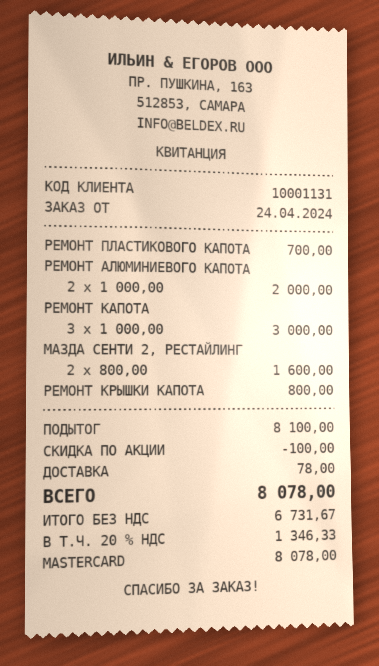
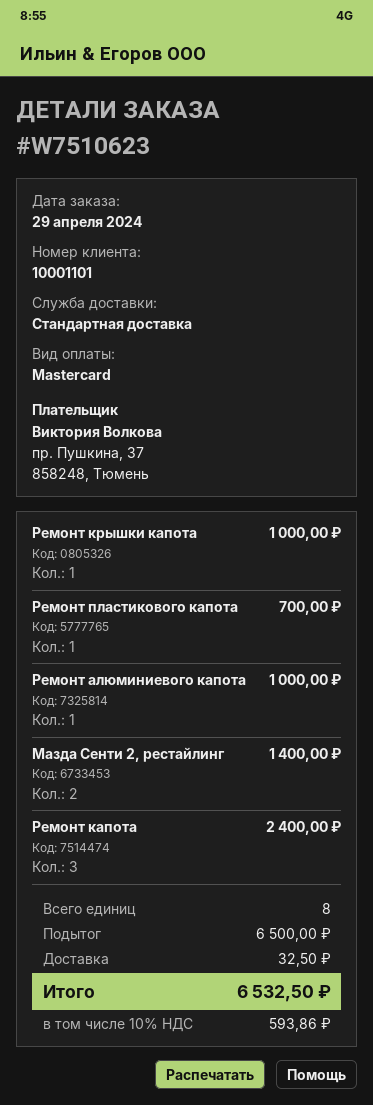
order date: 2024-04-24 -> 2024-04-29
customer number: 10001131 -> 10001101
РЕМОНТ АЛЮМИНИЕВОГО КАПОТА: 2 for 2000.00 -> 1 for 1000.00
РЕМОНТ КАПОТА: 3 for 3000.00 -> 3 for 2400.00
МАЗДА СЕНТИ 2, РЕСТАЙЛИНГ: 2 for 1600.00 -> 2 for 1400.00
РЕМОНТ КРЫШКИ КАПОТА: 1 for 800.00 -> 1 for 1000.00
subtotal: 8100.00 -> 6500.00
discount: 100.00 -> none
shipping: 78.00 -> 32.50
tax: 20% = 1346.33 -> 10% = 593.86
total: 8078.00 -> 6532.50

